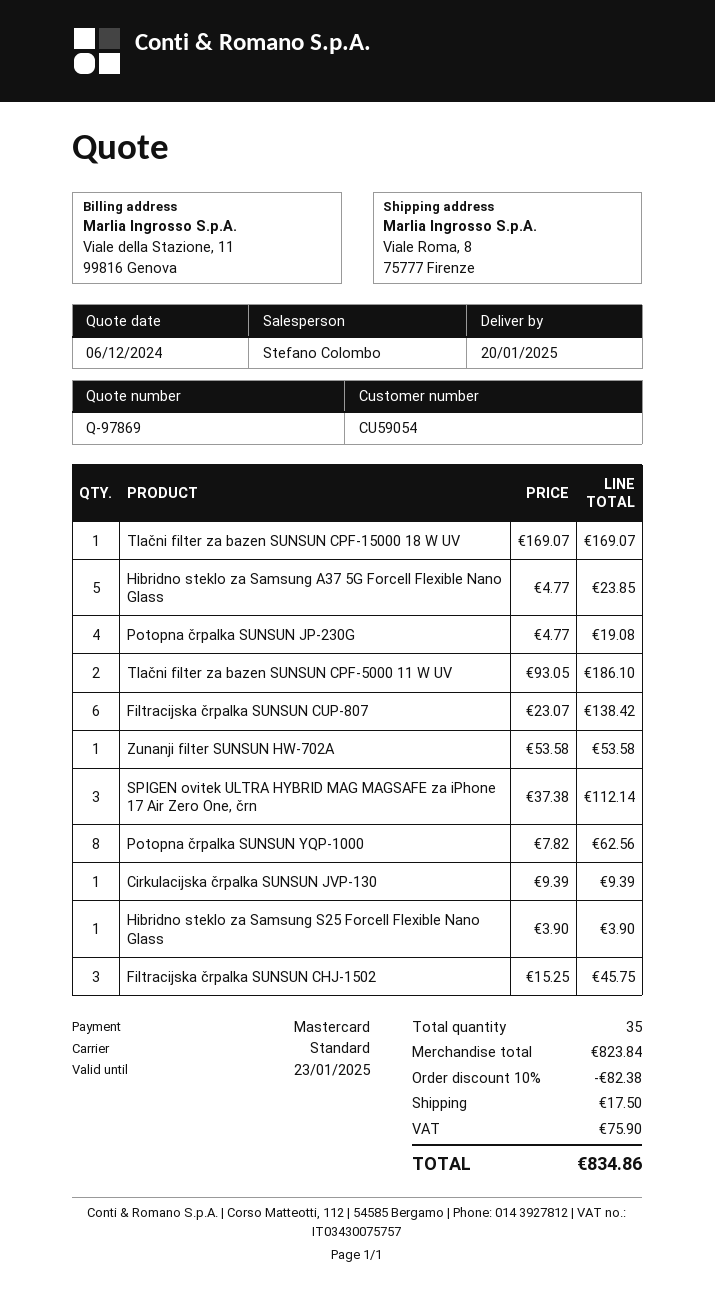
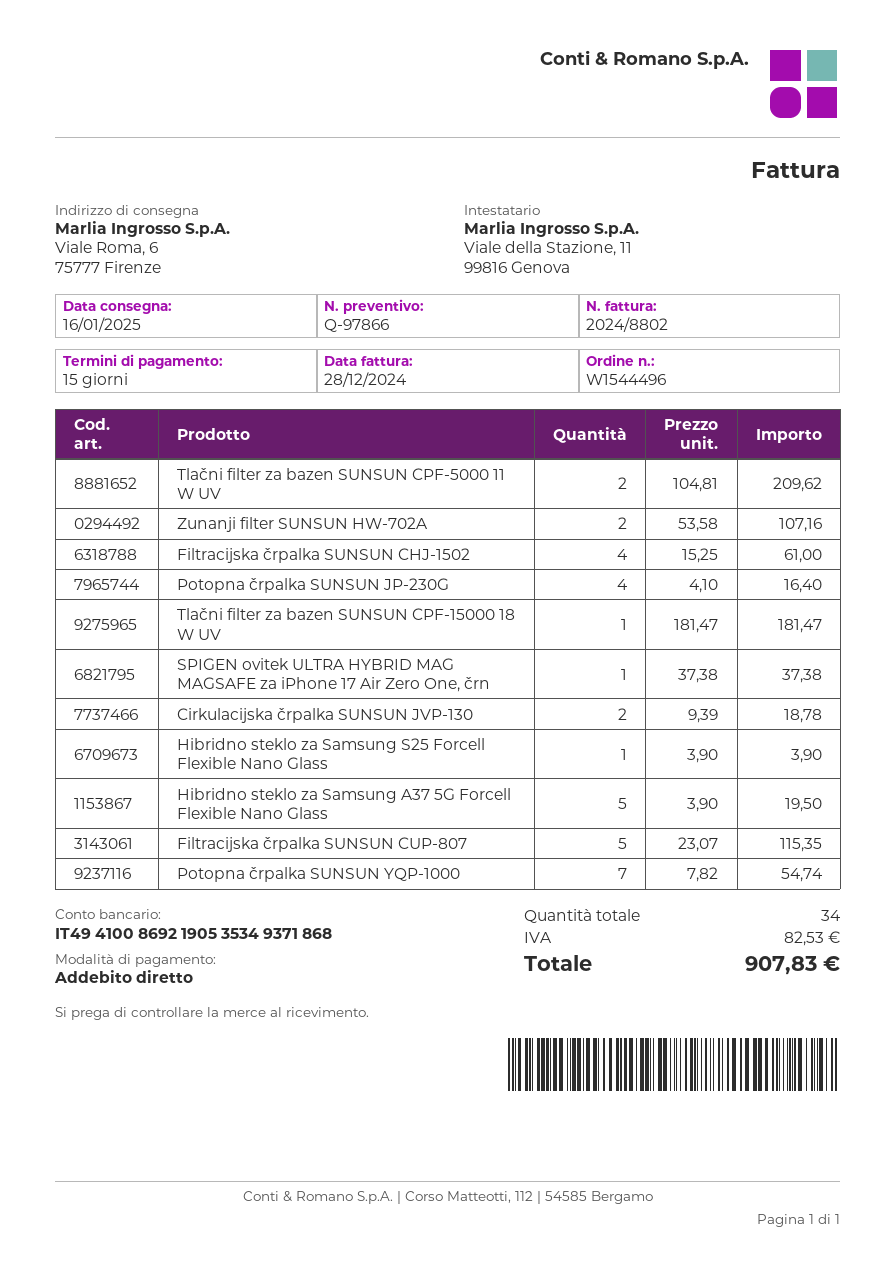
quote number: Q-97869 -> Q-97866
delivery date: 2025-01-20 -> 2025-01-16
payment method: Mastercard -> direct debit
ship to: Viale Roma, 8, 75777 Firenze -> Viale Roma, 6, 75777 Firenze
Tlačni filter za bazen SUNSUN CPF-15000 18 W UV: 1 x 169.07 = 169.07 -> 1 x 181.47 = 181.47
Hibridno steklo za Samsung A37 5G Forcell Flexible Nano Glass: 5 x 4.77 = 23.85 -> 5 x 3.90 = 19.50
Potopna črpalka SUNSUN JP-230G: 4 x 4.77 = 19.08 -> 4 x 4.10 = 16.40
Tlačni filter za bazen SUNSUN CPF-5000 11 W UV: 2 x 93.05 = 186.10 -> 2 x 104.81 = 209.62
Filtracijska črpalka SUNSUN CUP-807: 6 x 23.07 = 138.42 -> 5 x 23.07 = 115.35
Zunanji filter SUNSUN HW-702A: 1 x 53.58 = 53.58 -> 2 x 53.58 = 107.16
SPIGEN ovitek ULTRA HYBRID MAG MAGSAFE za iPhone 17 Air Zero One, črn: 3 x 37.38 = 112.14 -> 1 x 37.38 = 37.38
Potopna črpalka SUNSUN YQP-1000: 8 x 7.82 = 62.56 -> 7 x 7.82 = 54.74
Cirkulacijska črpalka SUNSUN JVP-130: 1 x 9.39 = 9.39 -> 2 x 9.39 = 18.78
Filtracijska črpalka SUNSUN CHJ-1502: 3 x 15.25 = 45.75 -> 4 x 15.25 = 61.00
total quantity: 35 -> 34
discount: 10% = 82.38 -> none
shipping: 17.50 -> none
tax: 75.90 -> 82.53
total: 834.86 -> 907.83

